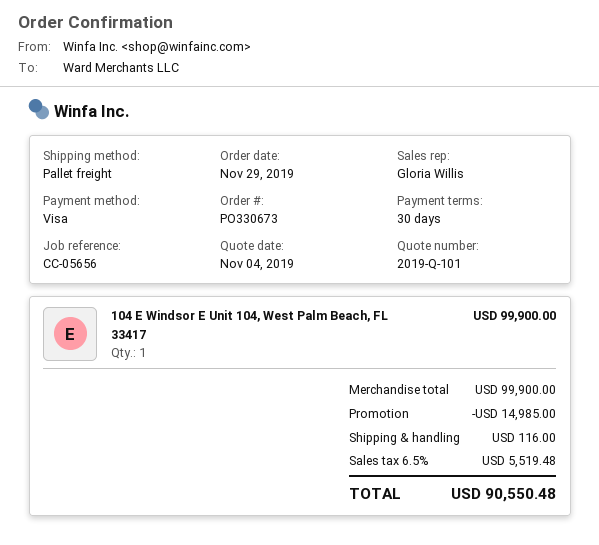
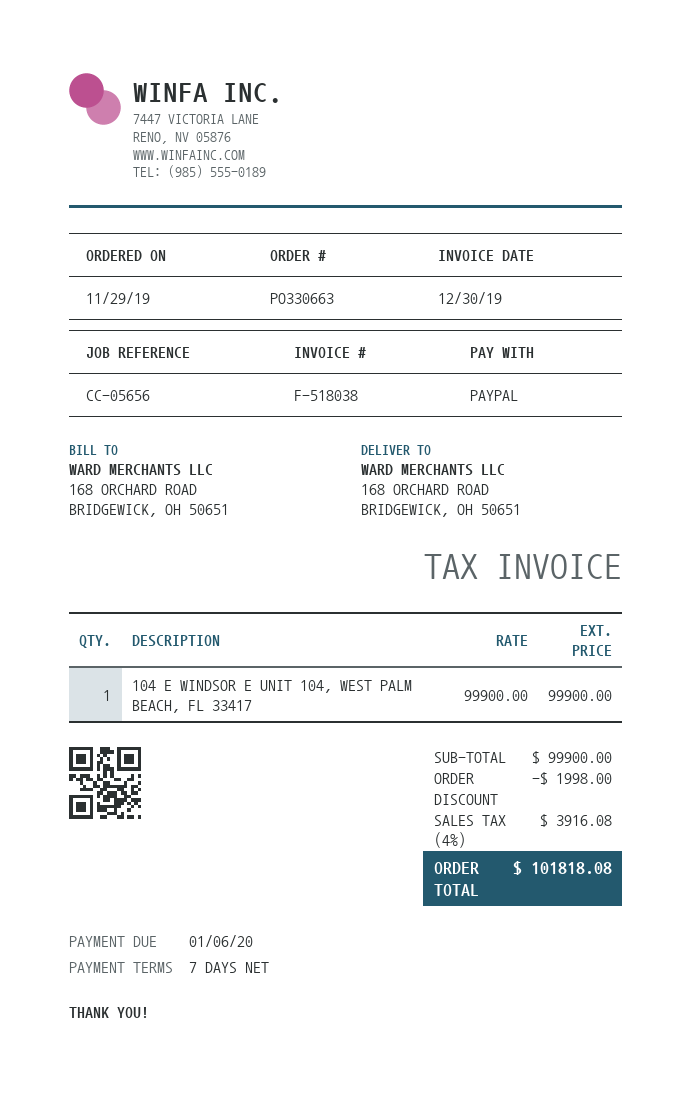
order number: PO330673 -> PO330663
payment terms: 30 days -> 7 days
payment method: Visa -> PayPal
discount: 14985.00 -> 1998.00
shipping: 116.00 -> none
tax: 6.5% = 5519.48 -> 4% = 3916.08
total: 90550.48 -> 101818.08

